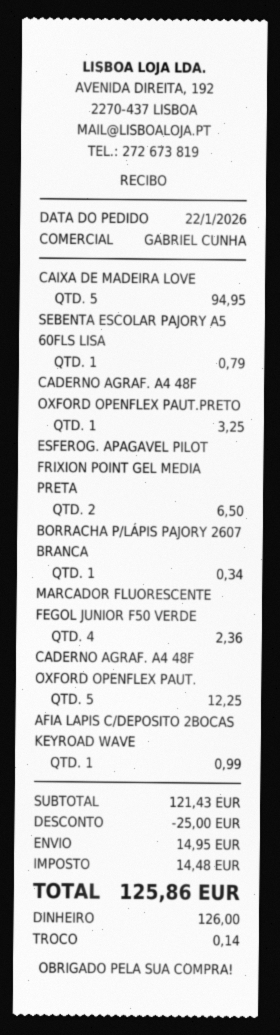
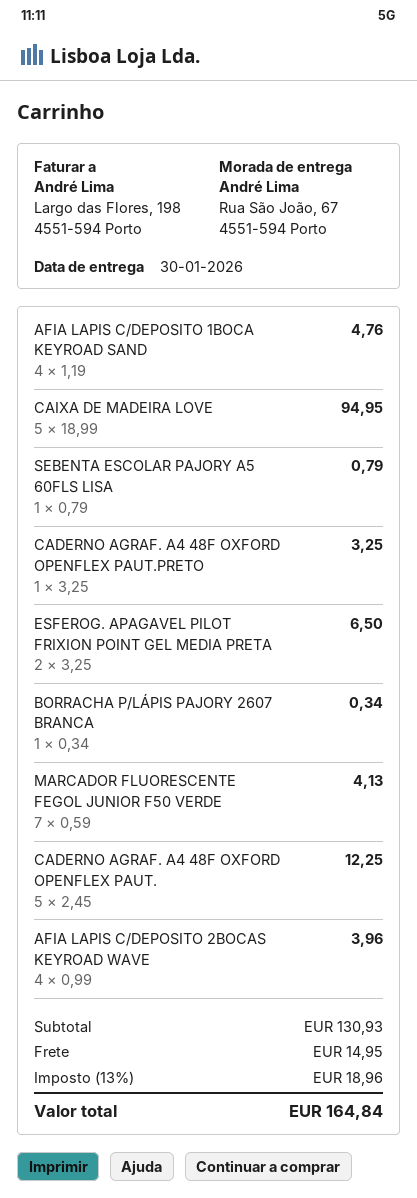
MARCADOR FLUORESCENTE FEGOL JUNIOR F50 VERDE: 4 for 2.36 -> 7 for 4.13
AFIA LAPIS C/DEPOSITO 2BOCAS KEYROAD WAVE: 1 for 0.99 -> 4 for 3.96
AFIA LAPIS C/DEPOSITO 1BOCA KEYROAD SAND: none -> 4 for 4.76
subtotal: 121.43 -> 130.93
discount: 25.00 -> none
tax: 14.48 -> 18.96
total: 125.86 -> 164.84

